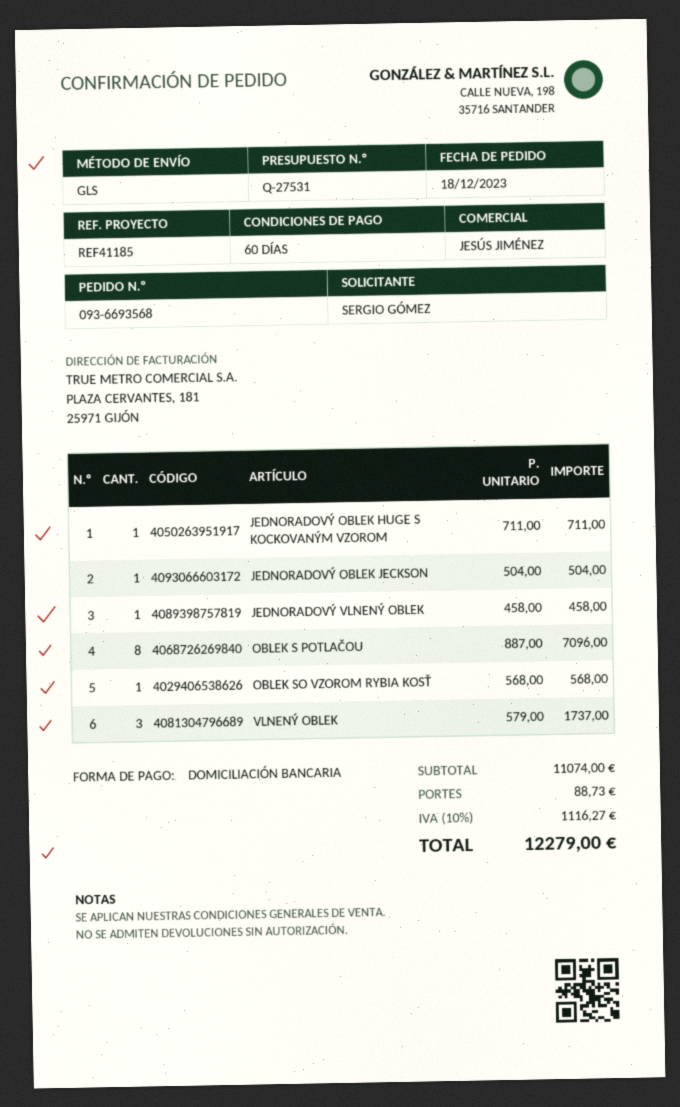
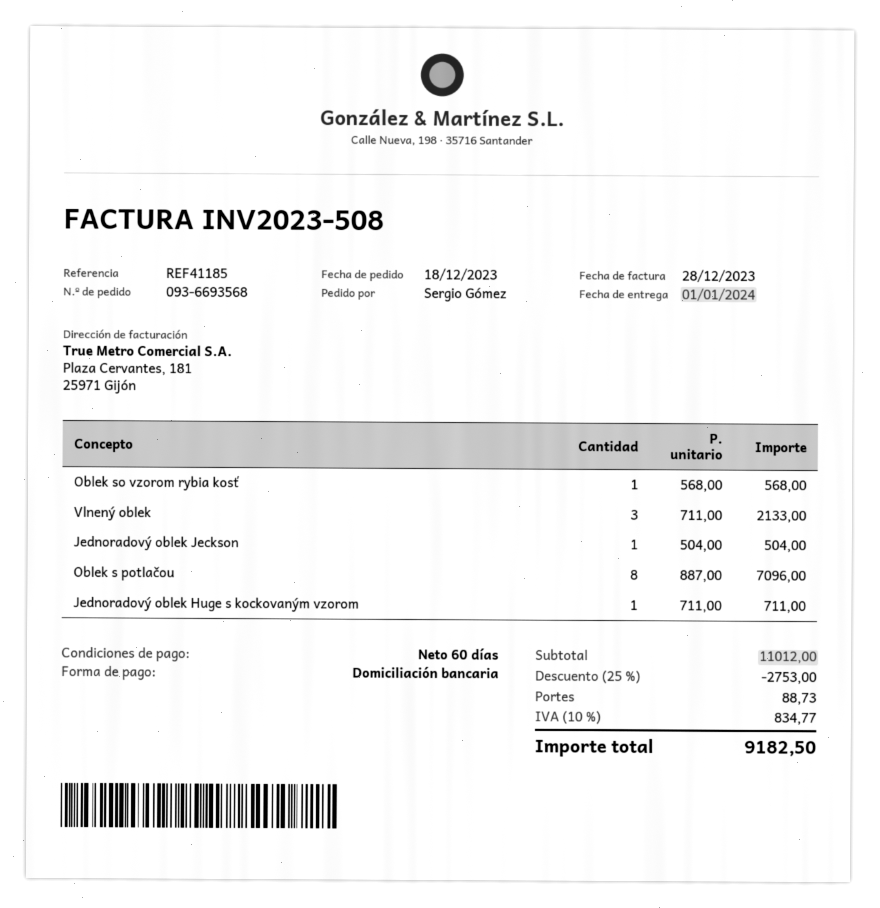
JEDNORADOVÝ VLNENÝ OBLEK: 1 x 458.00 = 458.00 -> none
VLNENÝ OBLEK: 3 x 579.00 = 1737.00 -> 3 x 711.00 = 2133.00
subtotal: 11074.00 -> 11012.00
discount: none -> 25% = 2753.00
tax: 10% = 1116.27 -> 10% = 834.77
total: 12279.00 -> 9182.50

